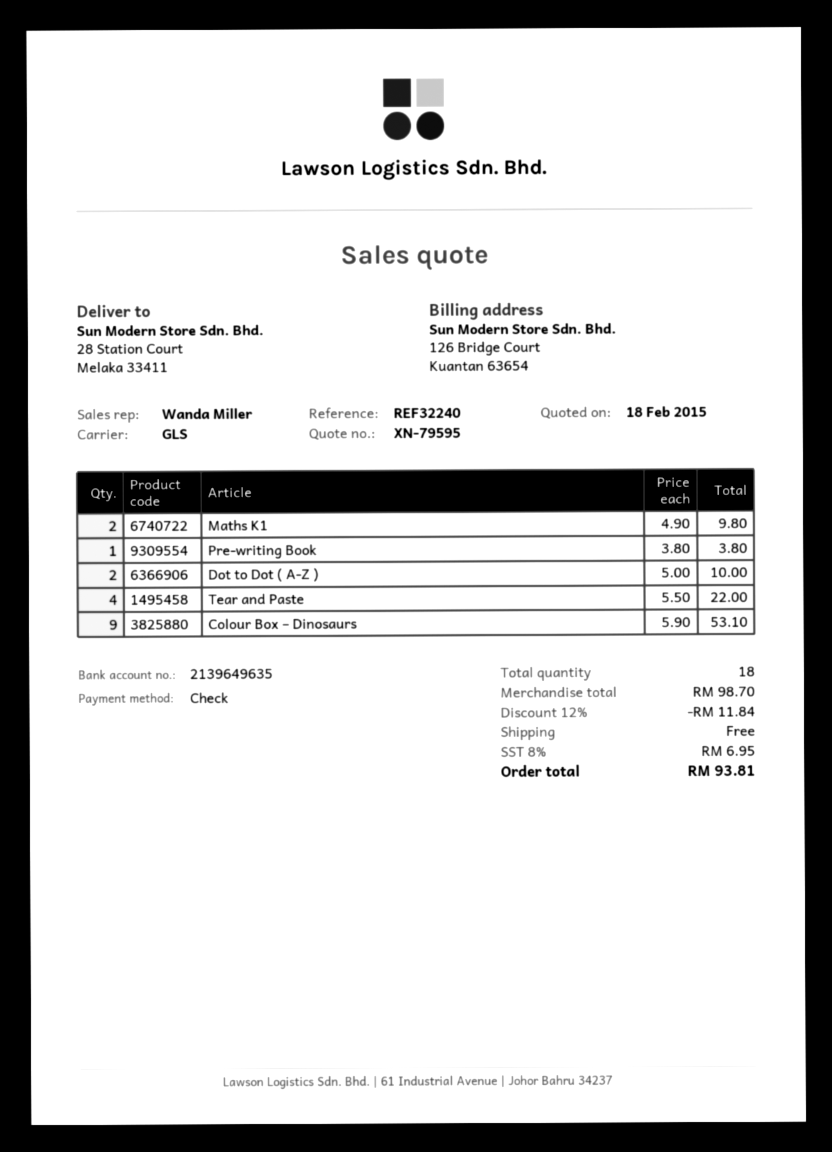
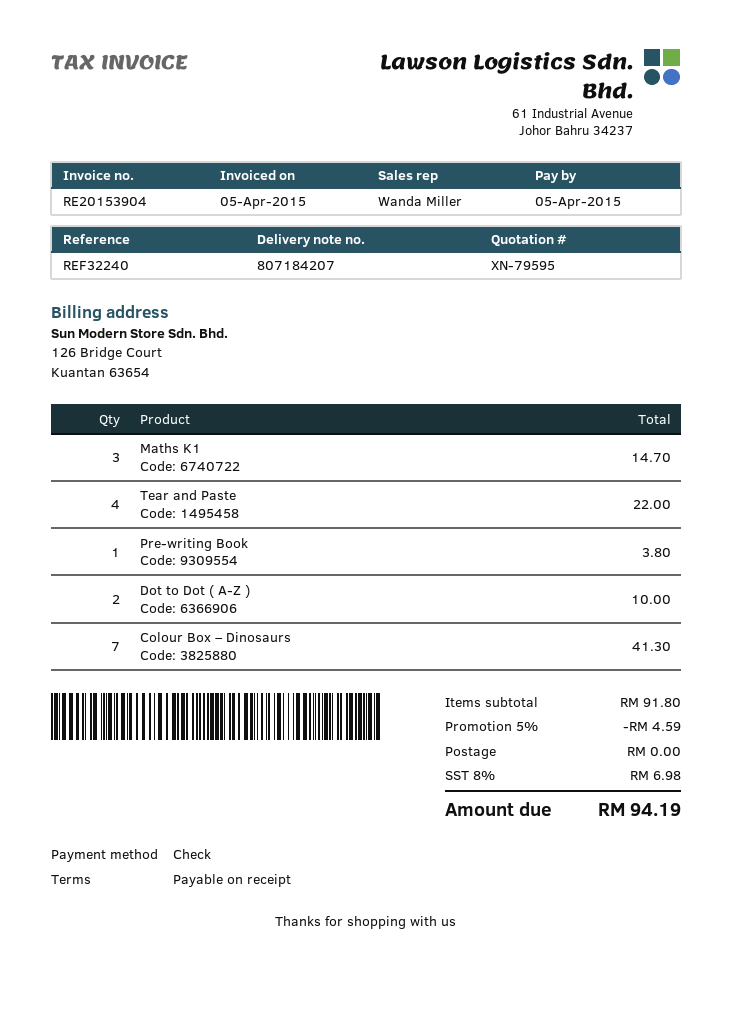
Maths K1: 2 for 9.80 -> 3 for 14.70
Colour Box – Dinosaurs: 9 for 53.10 -> 7 for 41.30
subtotal: 98.70 -> 91.80
discount: 12% = 11.84 -> 5% = 4.59
tax: 8% = 6.95 -> 8% = 6.98
total: 93.81 -> 94.19

